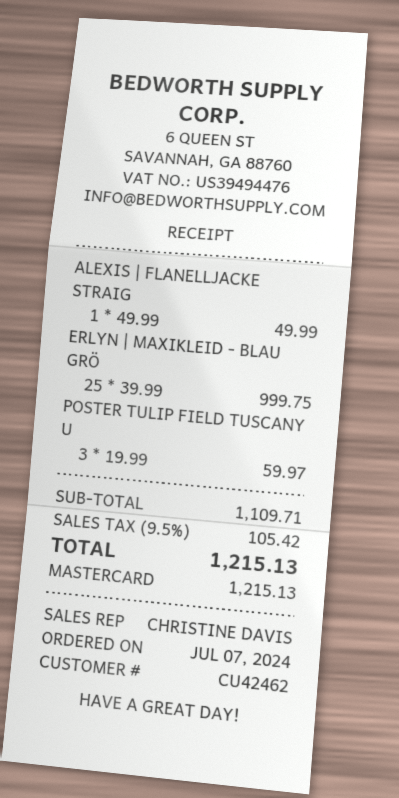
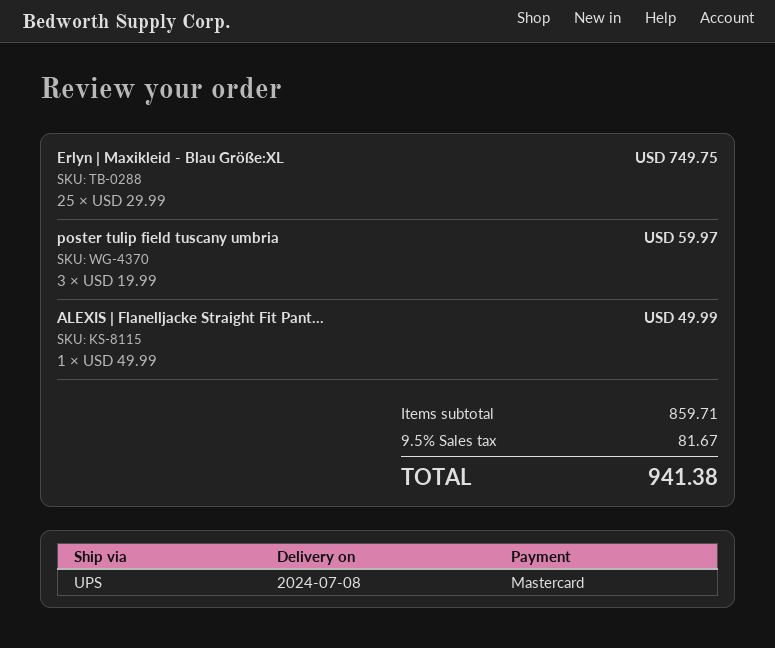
ERLYN | MAXIKLEID - BLAU GRÖ: 25 x 39.99 = 999.75 -> 25 x 29.99 = 749.75
subtotal: 1109.71 -> 859.71
tax: 9.5% = 105.42 -> 9.5% = 81.67
total: 1215.13 -> 941.38

